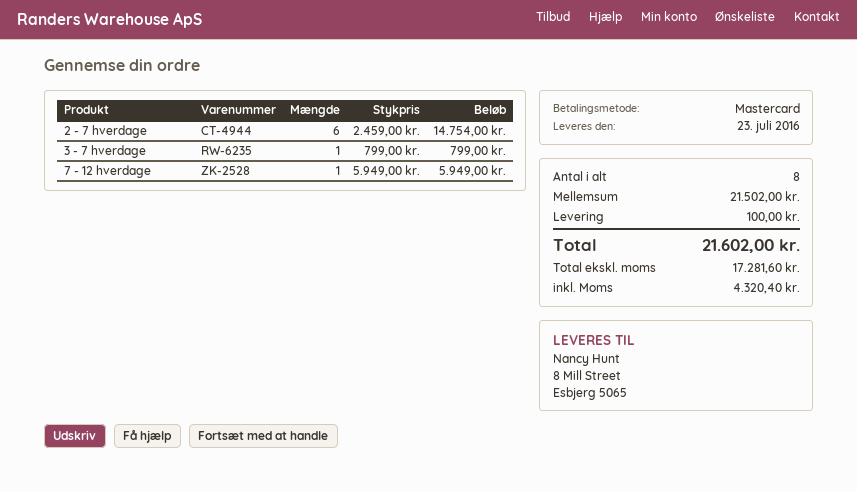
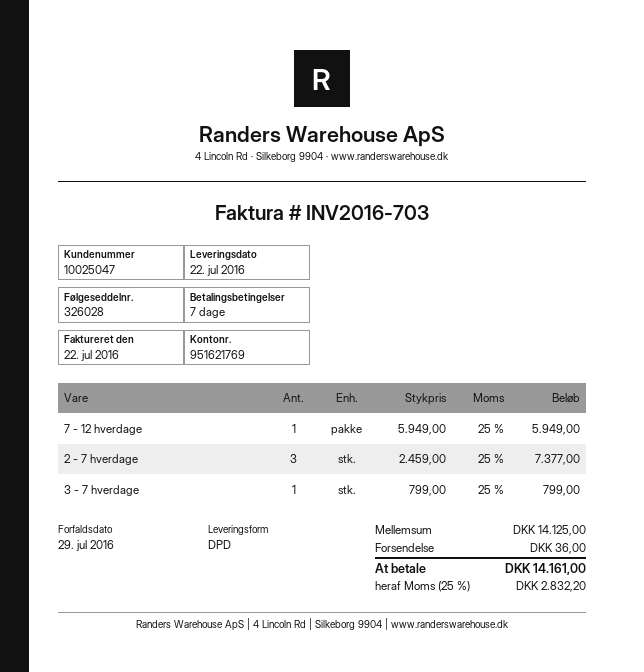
delivery date: 2016-07-23 -> 2016-07-22
2 - 7 hverdage: 6 x 2459.00 = 14754.00 -> 3 x 2459.00 = 7377.00
subtotal: 21502.00 -> 14125.00
shipping: 100.00 -> 36.00
tax: 4320.40 -> 2832.20
total: 21602.00 -> 14161.00

